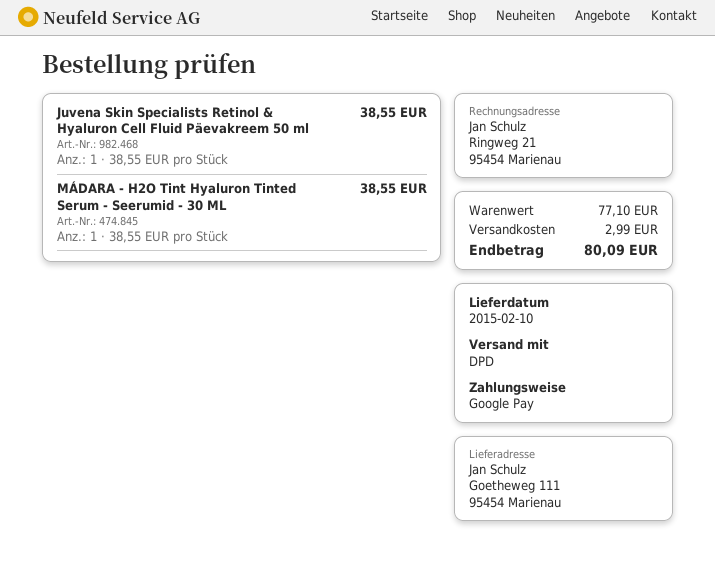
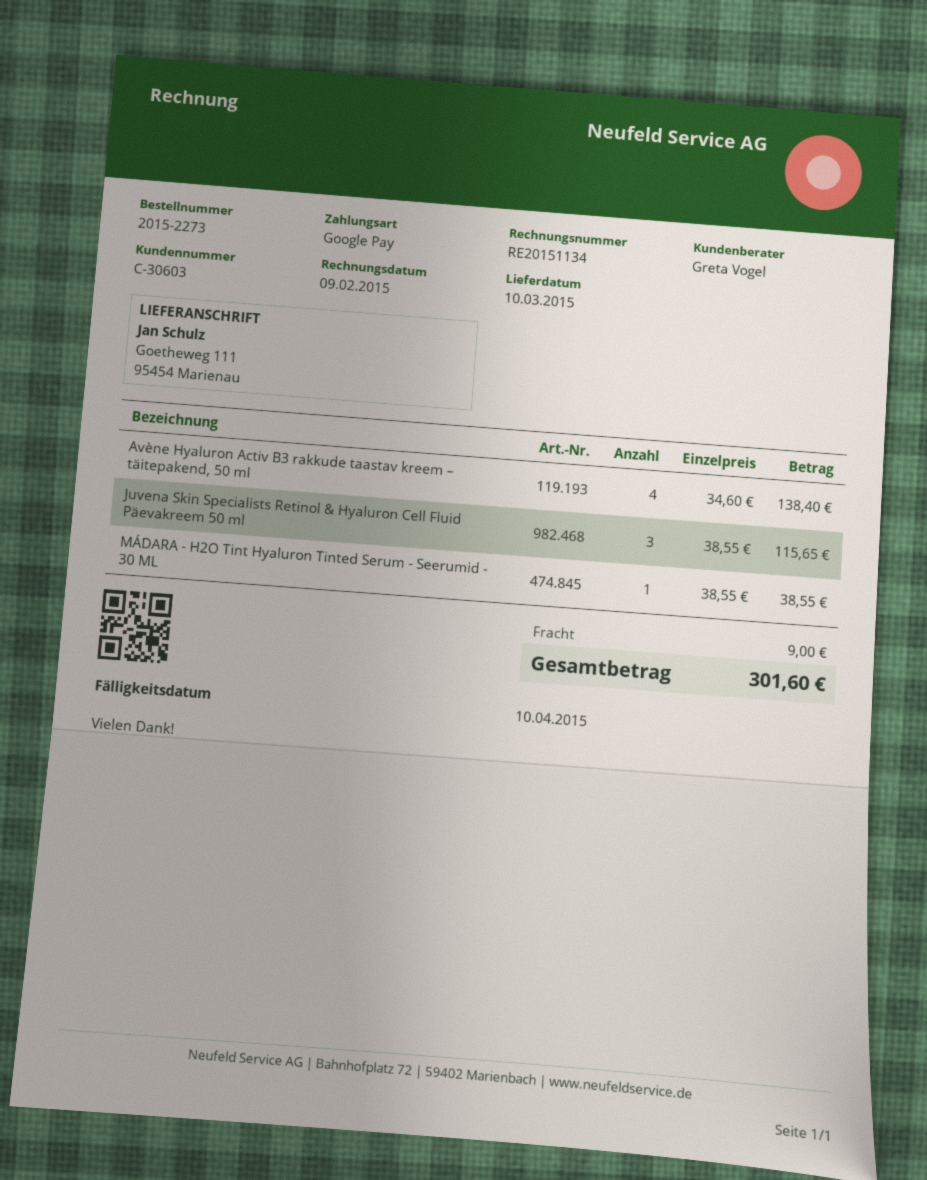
delivery date: 2015-02-10 -> 2015-03-10
Juvena Skin Specialists Retinol & Hyaluron Cell Fluid Päevakreem 50 ml: 1 x 38.55 = 38.55 -> 3 x 38.55 = 115.65
Avène Hyaluron Activ B3 rakkude taastav kreem – täitepakend, 50 ml: none -> 4 x 34.60 = 138.40
shipping: 2.99 -> 9.00
total: 80.09 -> 301.60

